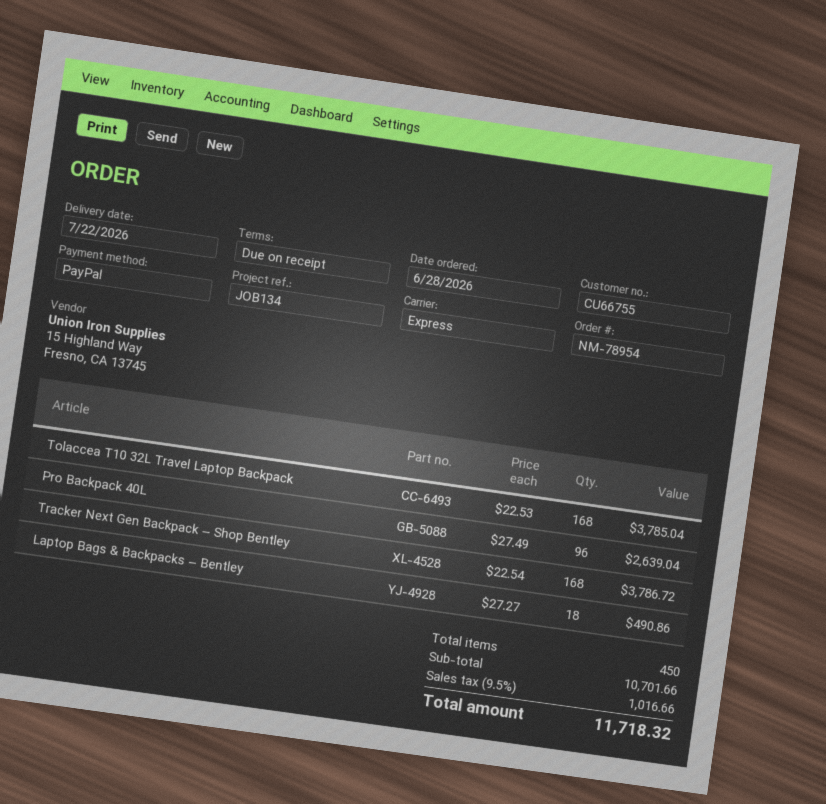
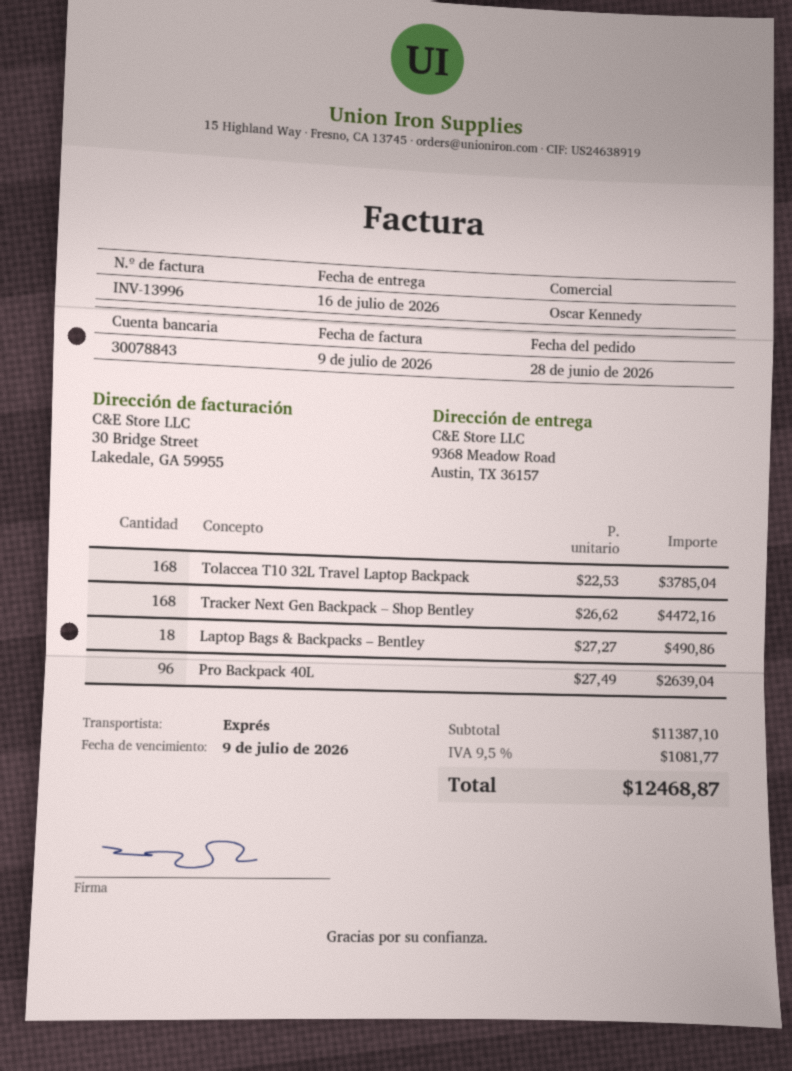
delivery date: 2026-07-22 -> 2026-07-16
Tracker Next Gen Backpack – Shop Bentley: 168 x 22.54 = 3786.72 -> 168 x 26.62 = 4472.16
subtotal: 10701.66 -> 11387.10
tax: 9.5% = 1016.66 -> 9.5% = 1081.77
total: 11718.32 -> 12468.87

